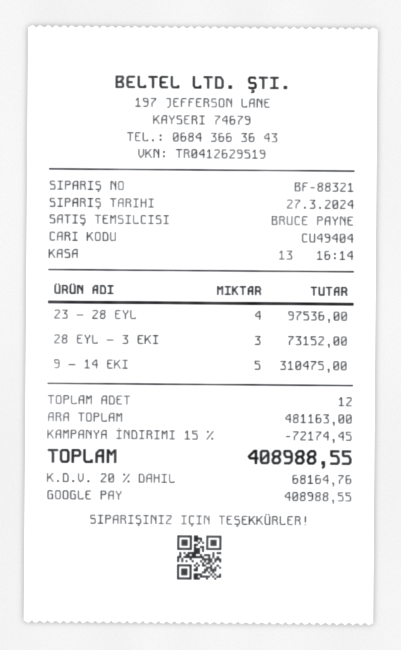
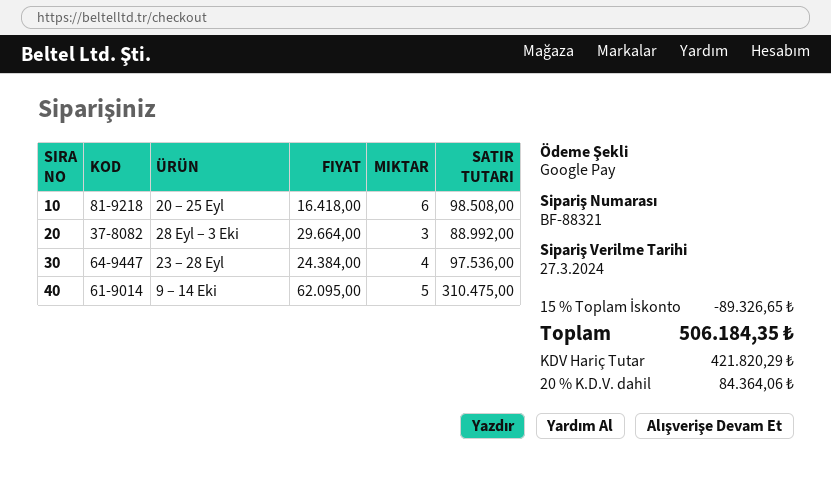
28 EYL – 3 EKI: 3 for 73152.00 -> 3 for 88992.00
20 – 25 Eyl: none -> 6 for 98508.00
discount: 15% = 72174.45 -> 15% = 89326.65
tax: 20% = 68164.76 -> 20% = 84364.06
total: 408988.55 -> 506184.35

